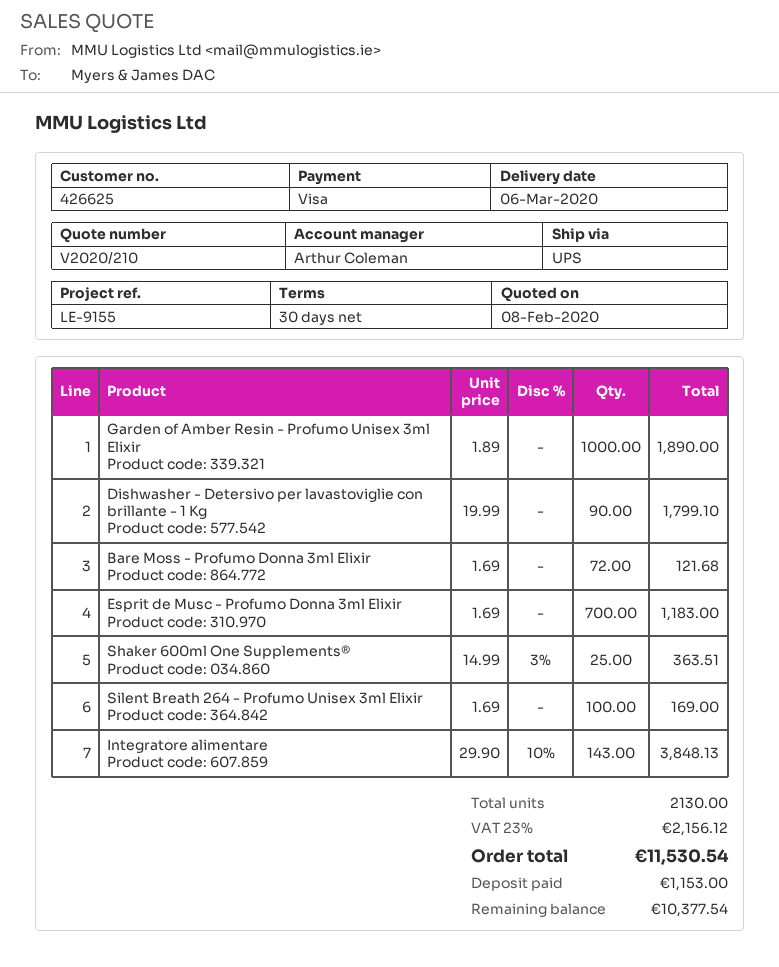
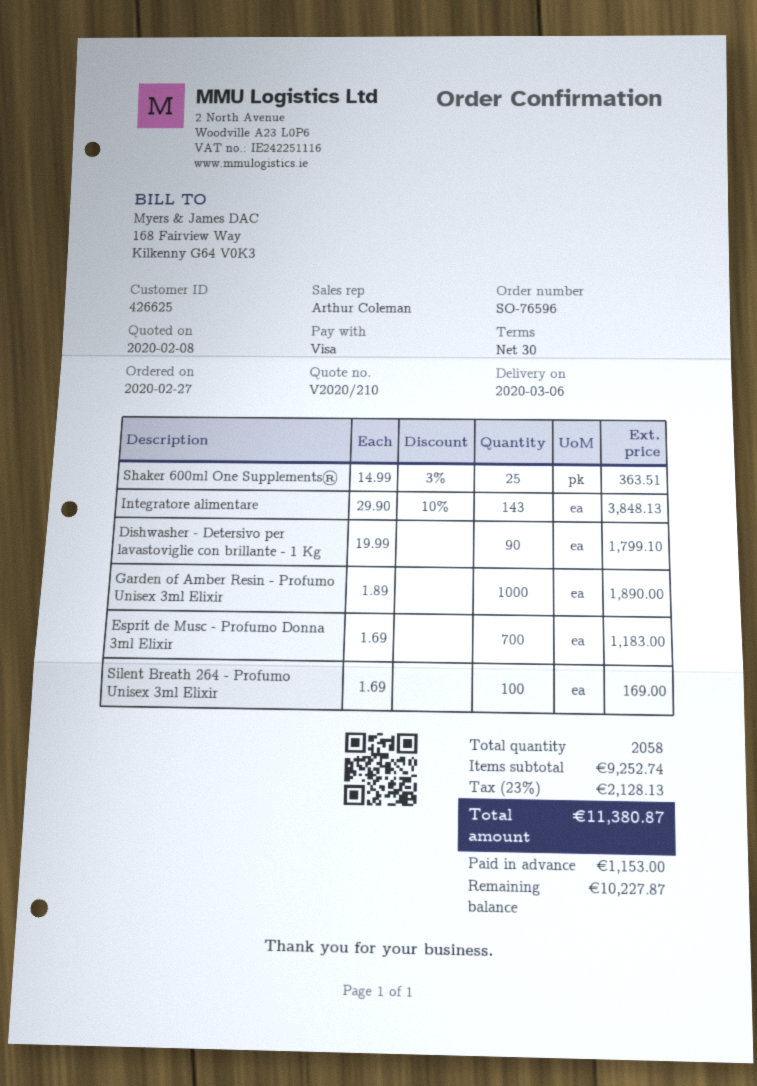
Bare Moss - Profumo Donna 3ml Elixir: 72 x 1.69 = 121.68 -> none
total quantity: 2130 -> 2058
tax: 23% = 2156.12 -> 23% = 2128.13
total: 11530.54 -> 11380.87
balance: 10377.54 -> 10227.87

